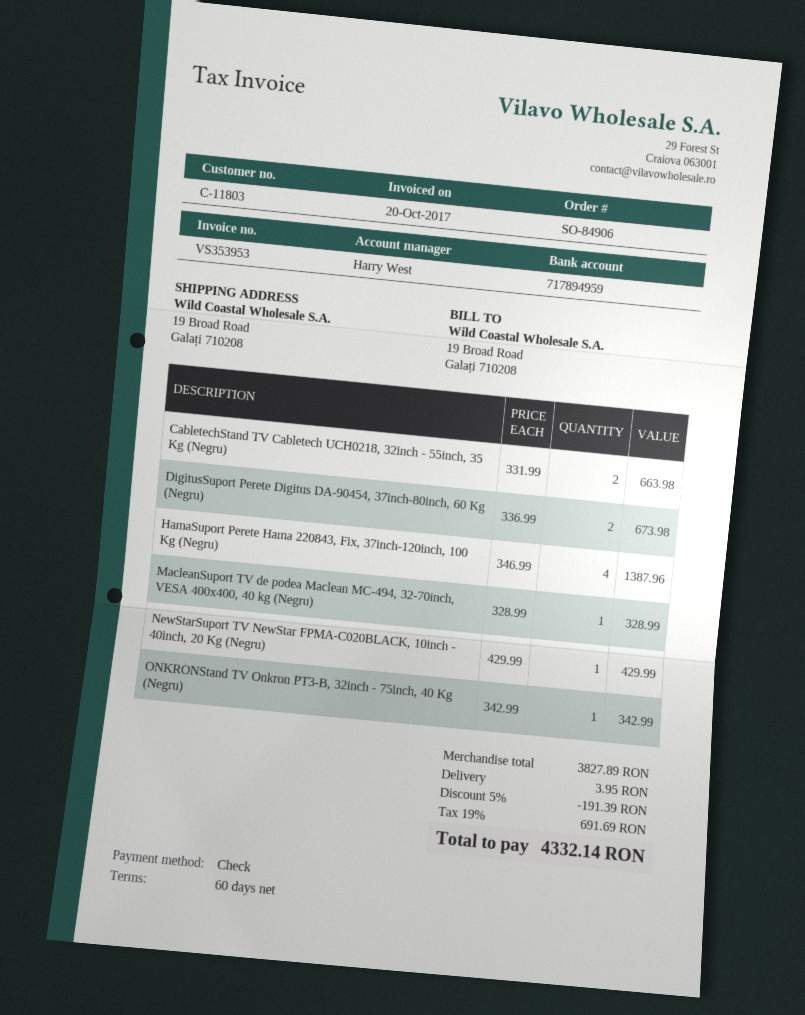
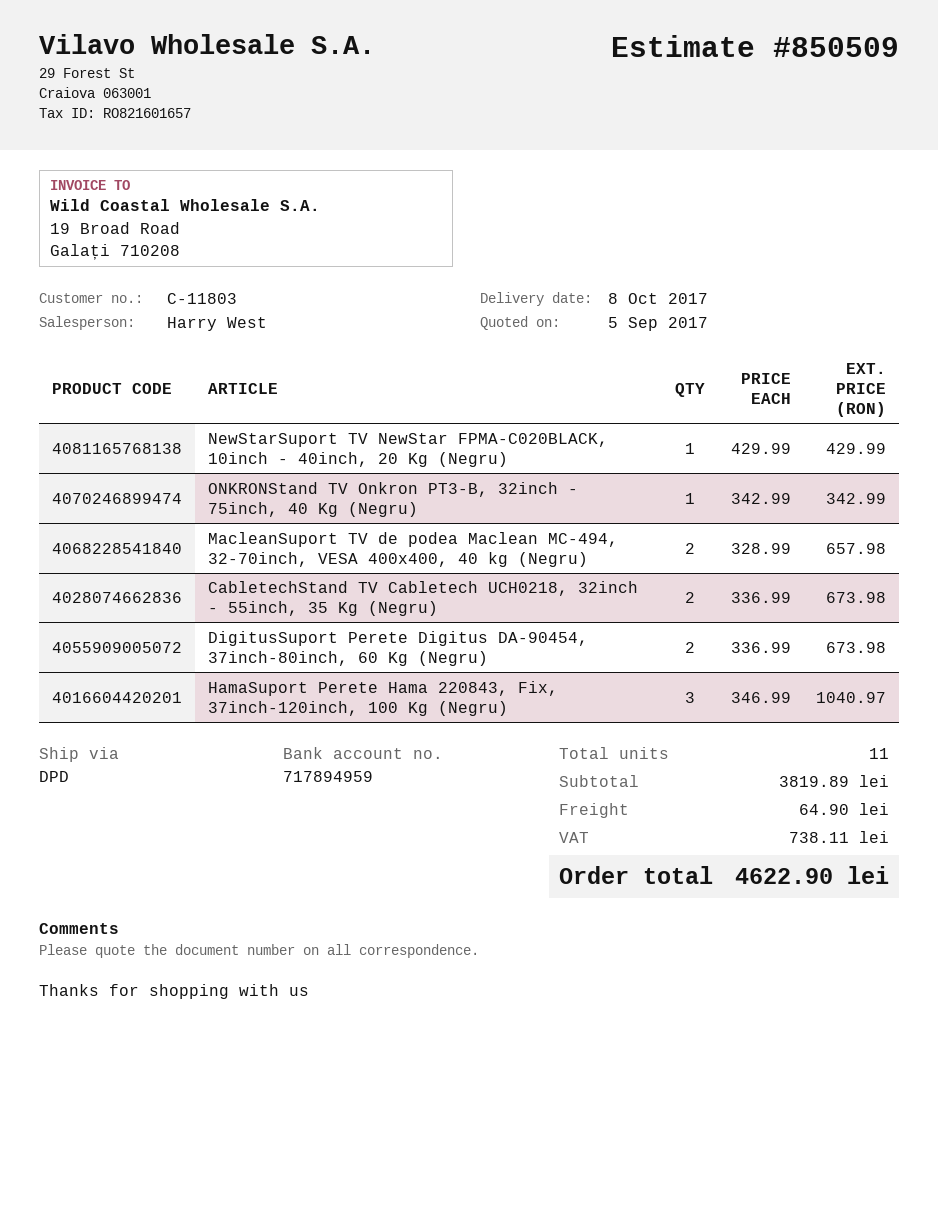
CabletechStand TV Cabletech UCH0218, 32inch - 55inch, 35 Kg (Negru): 2 x 331.99 = 663.98 -> 2 x 336.99 = 673.98
HamaSuport Perete Hama 220843, Fix, 37inch-120inch, 100 Kg (Negru): 4 x 346.99 = 1387.96 -> 3 x 346.99 = 1040.97
MacleanSuport TV de podea Maclean MC-494, 32-70inch, VESA 400x400, 40 kg (Negru): 1 x 328.99 = 328.99 -> 2 x 328.99 = 657.98
subtotal: 3827.89 -> 3819.89
discount: 5% = 191.39 -> none
shipping: 3.95 -> 64.90
tax: 691.69 -> 738.11
total: 4332.14 -> 4622.90

